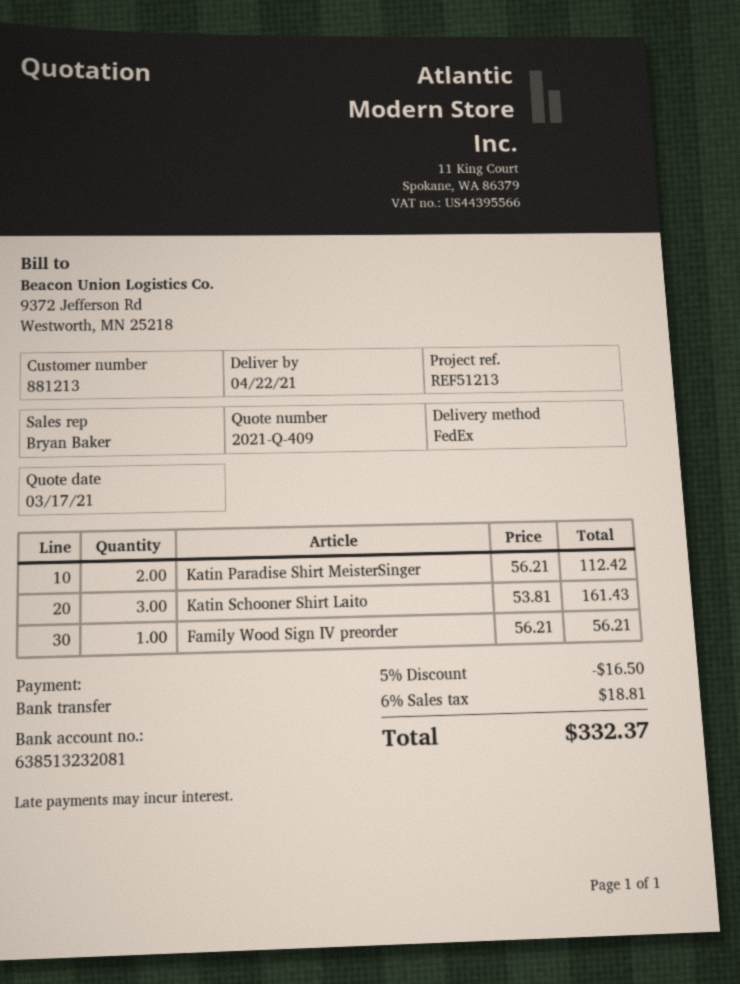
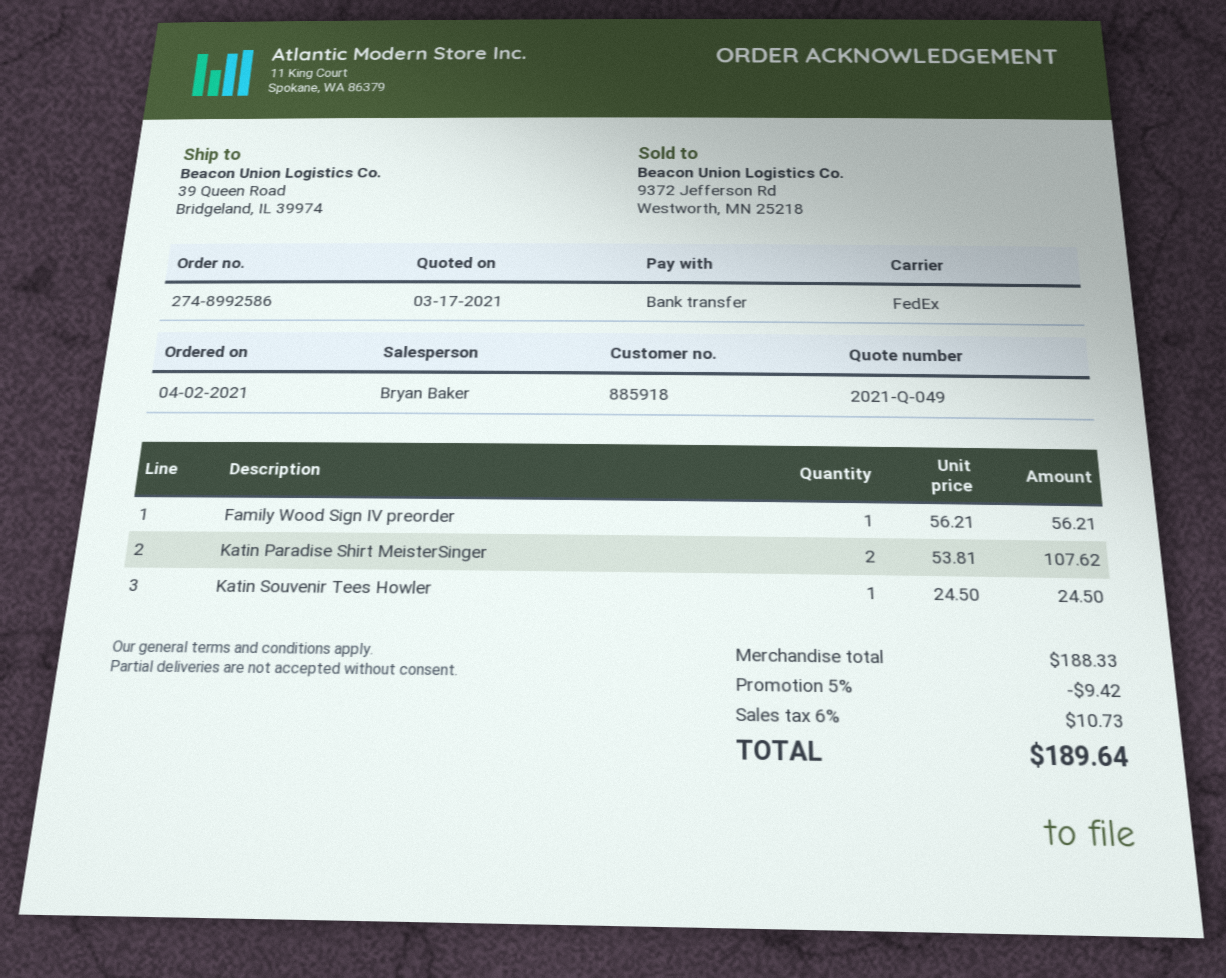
quote number: 2021-Q-409 -> 2021-Q-049
customer number: 881213 -> 885918
Katin Paradise Shirt MeisterSinger: 2 x 56.21 = 112.42 -> 2 x 53.81 = 107.62
Katin Schooner Shirt Laito: 3 x 53.81 = 161.43 -> none
Katin Souvenir Tees Howler: none -> 1 x 24.50 = 24.50
discount: 5% = 16.50 -> 5% = 9.42
tax: 6% = 18.81 -> 6% = 10.73
total: 332.37 -> 189.64

